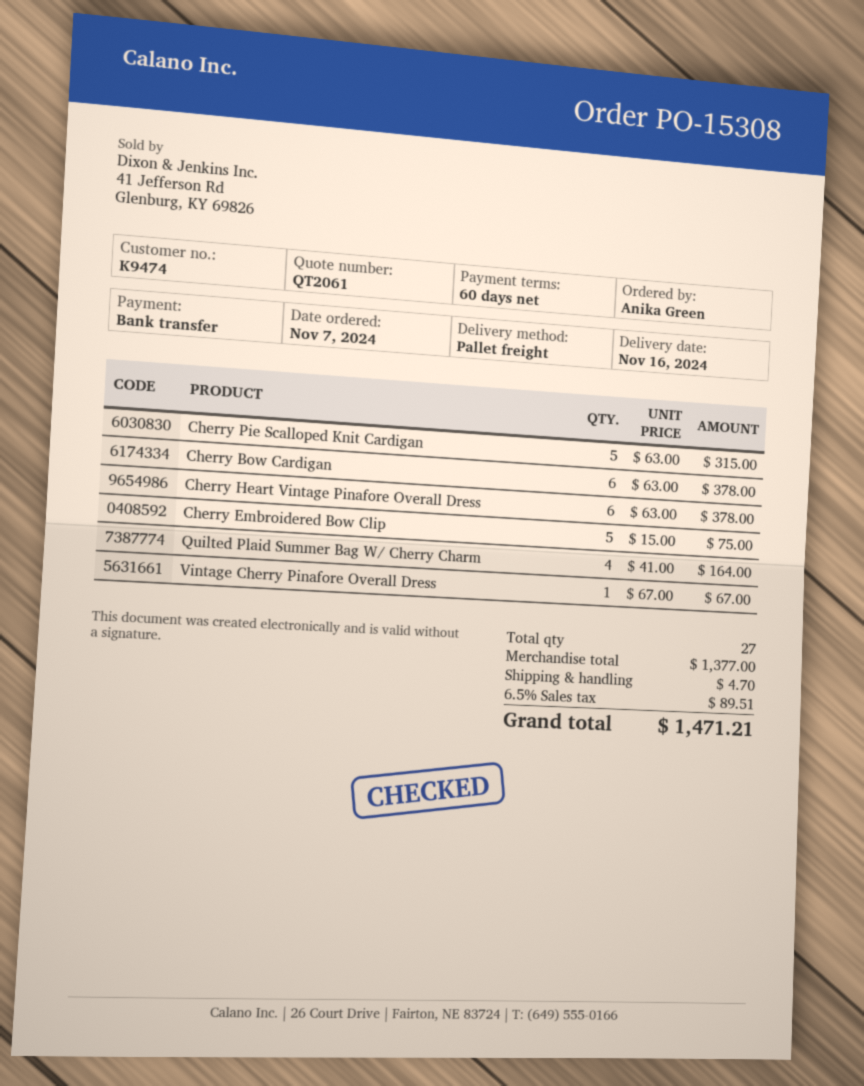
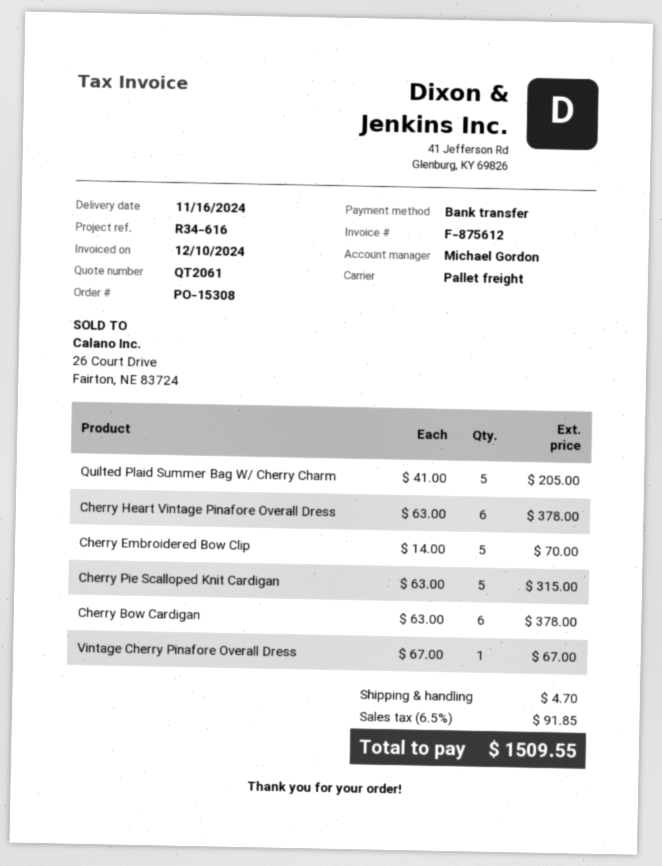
Cherry Embroidered Bow Clip: 5 x 15.00 = 75.00 -> 5 x 14.00 = 70.00
Quilted Plaid Summer Bag W/ Cherry Charm: 4 x 41.00 = 164.00 -> 5 x 41.00 = 205.00
tax: 6.5% = 89.51 -> 6.5% = 91.85
total: 1471.21 -> 1509.55

